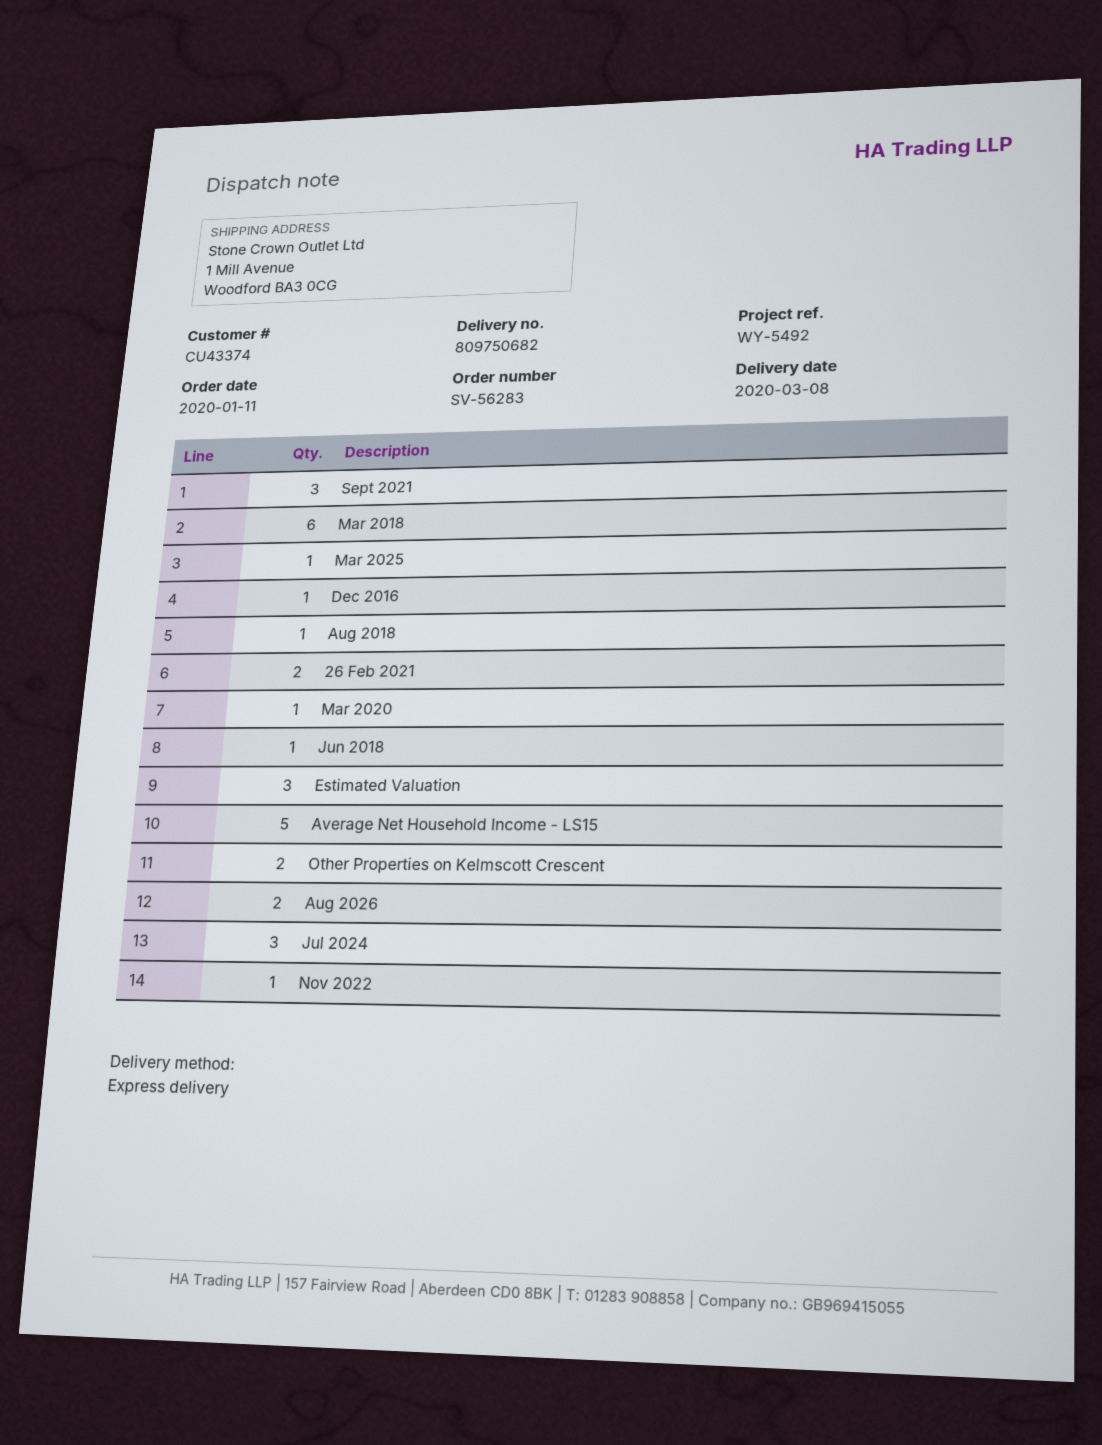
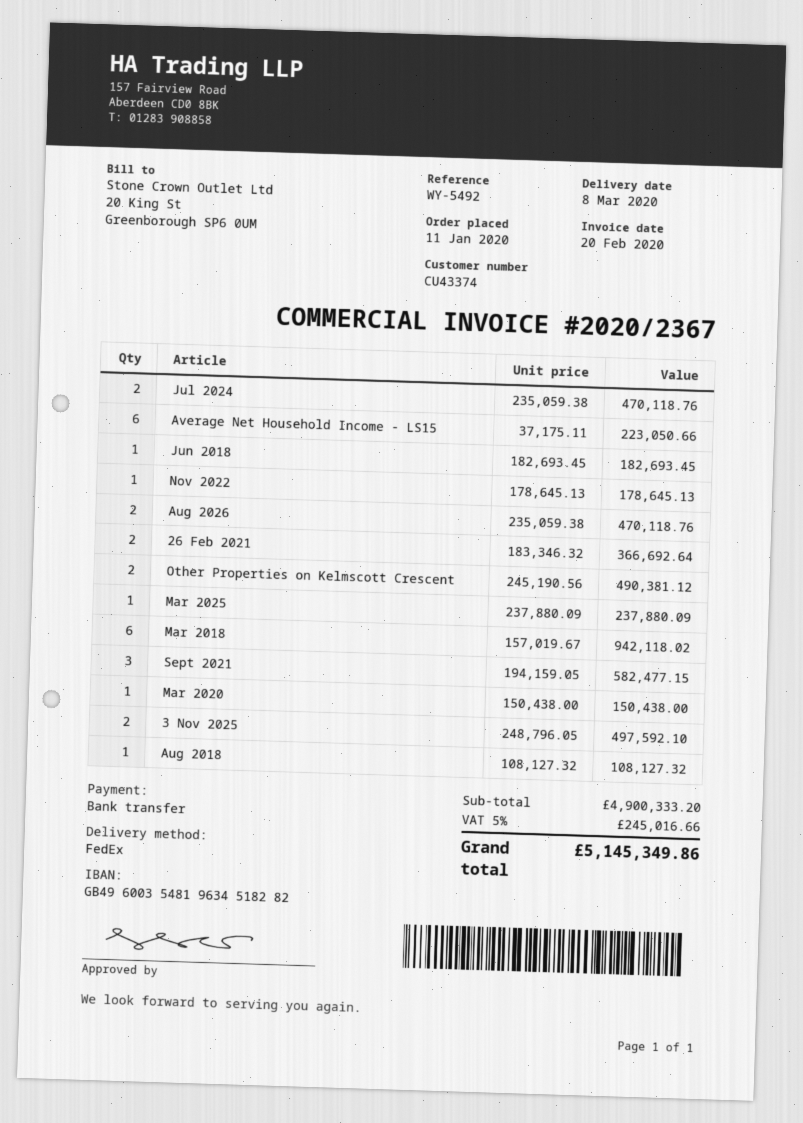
shipping method: express -> FedEx
Dec 2016: 1 -> none
Estimated Valuation: 3 -> none
Average Net Household Income - LS15: 5 -> 6
Jul 2024: 3 -> 2
3 Nov 2025: none -> 2

